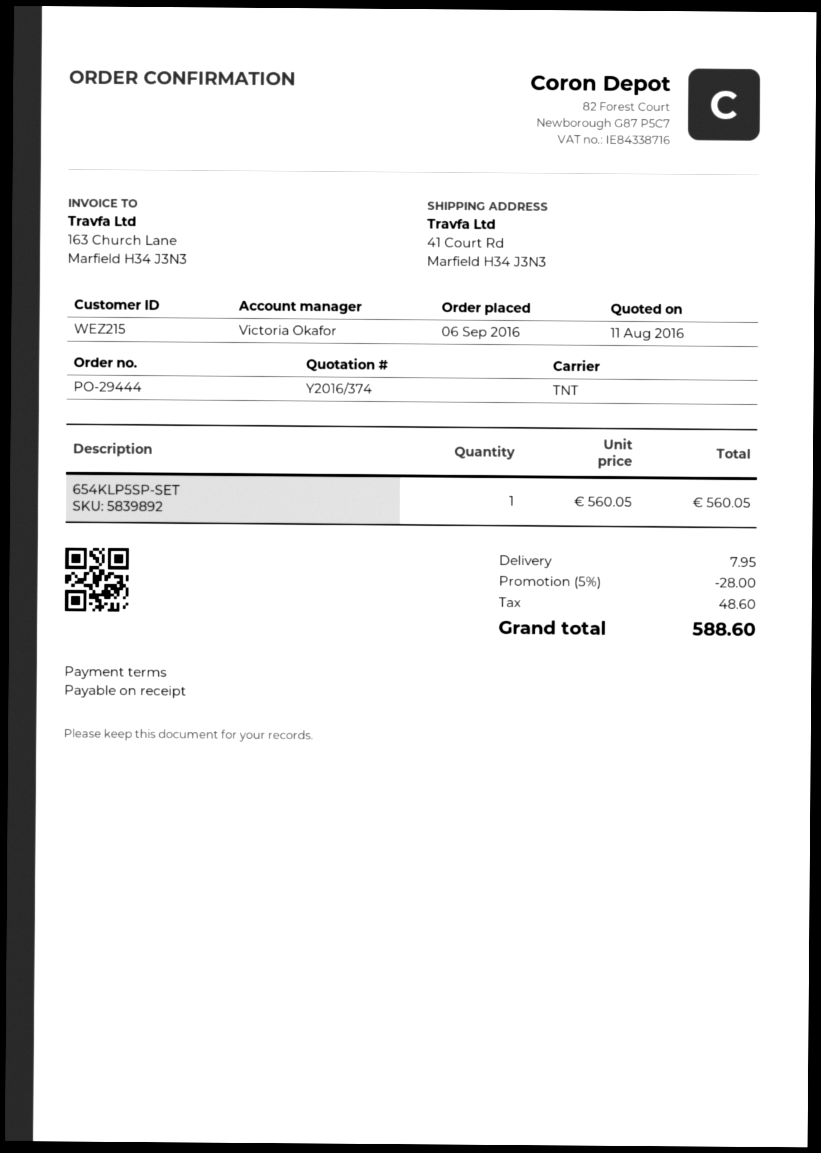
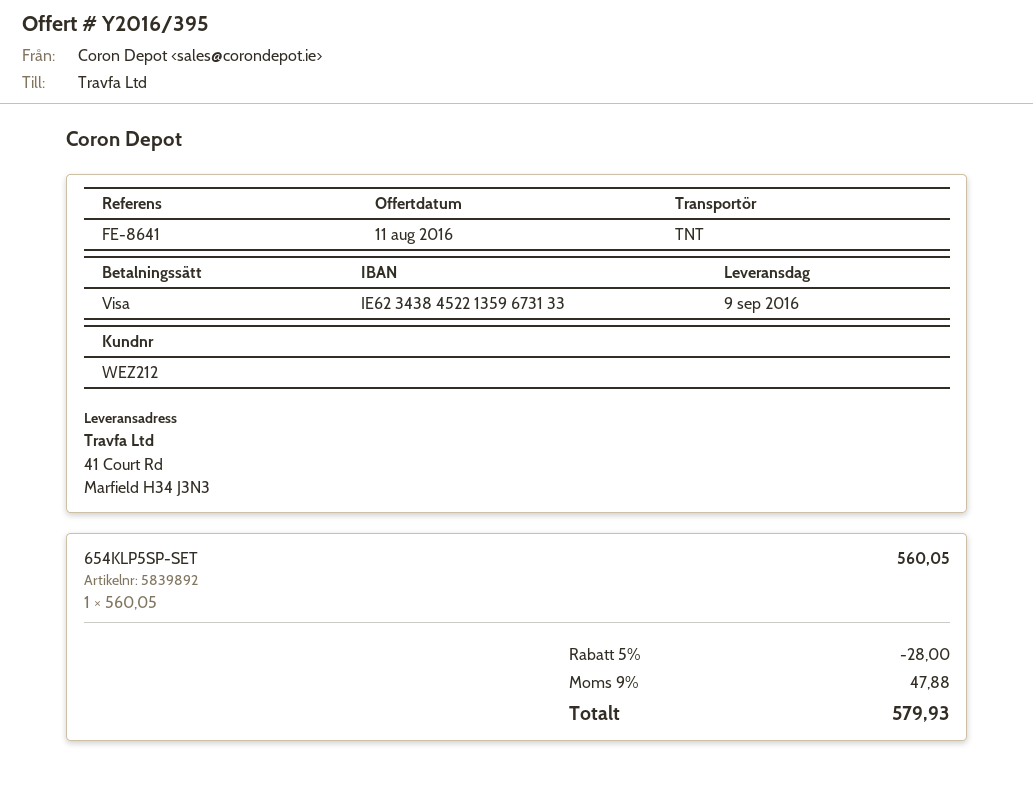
quote number: Y2016/374 -> Y2016/395
customer number: WEZ215 -> WEZ212
shipping: 7.95 -> none
tax: 48.60 -> 47.88
total: 588.60 -> 579.93

